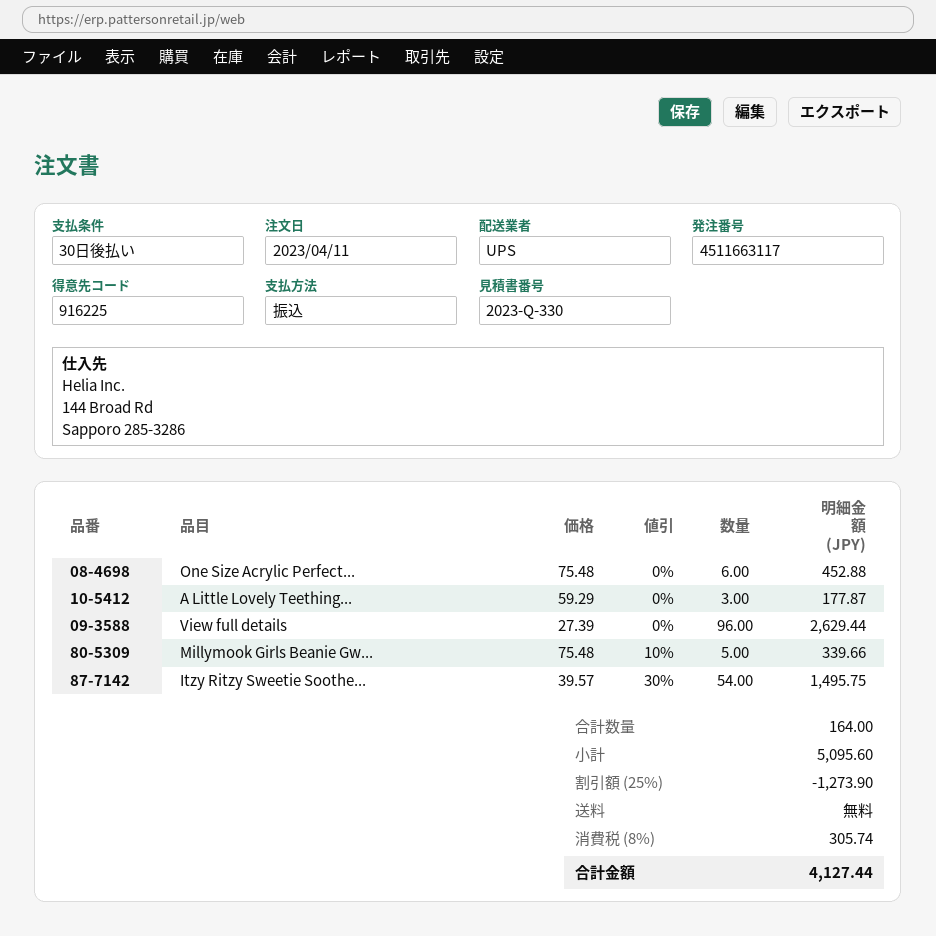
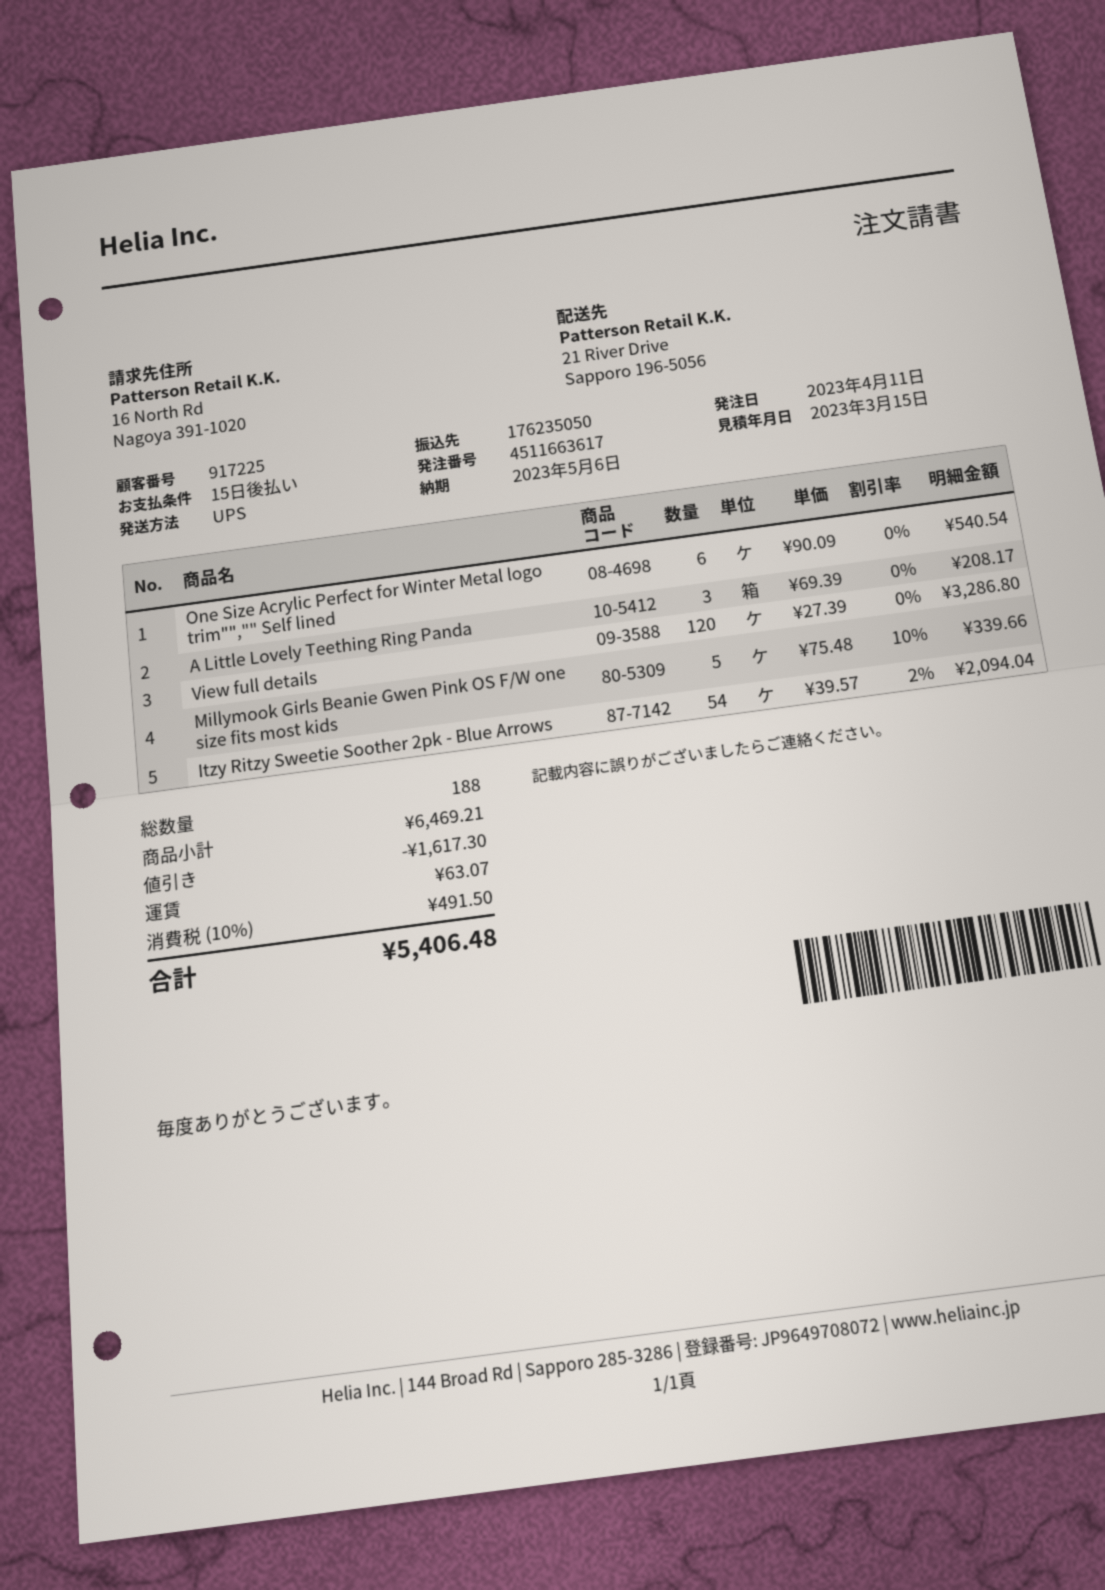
order number: 4511663117 -> 4511663617
payment terms: 30 days -> 15 days
customer number: 916225 -> 917225
One Size Acrylic Perfect...: 6 x 75.48 = 452.88 -> 6 x 90.09 = 540.54
A Little Lovely Teething...: 3 x 59.29 = 177.87 -> 3 x 69.39 = 208.17
View full details: 96 x 27.39 = 2629.44 -> 120 x 27.39 = 3286.80
Itzy Ritzy Sweetie Soothe...: 54 x 39.57 - 30% = 1495.75 -> 54 x 39.57 - 2% = 2094.04
total quantity: 164 -> 188
subtotal: 5095.60 -> 6469.21
discount: 1273.90 -> 1617.30
shipping: 0.00 -> 63.07
tax: 8% = 305.74 -> 10% = 491.50
total: 4127.44 -> 5406.48

